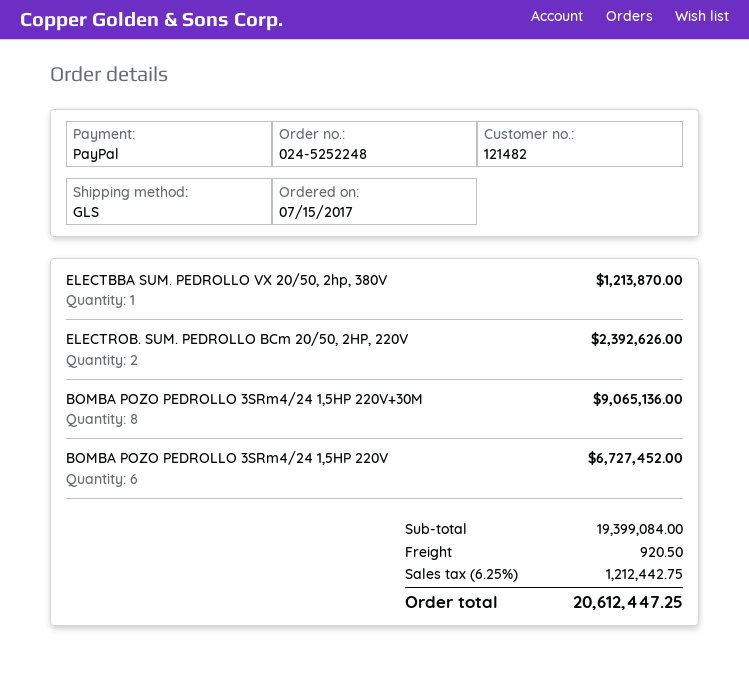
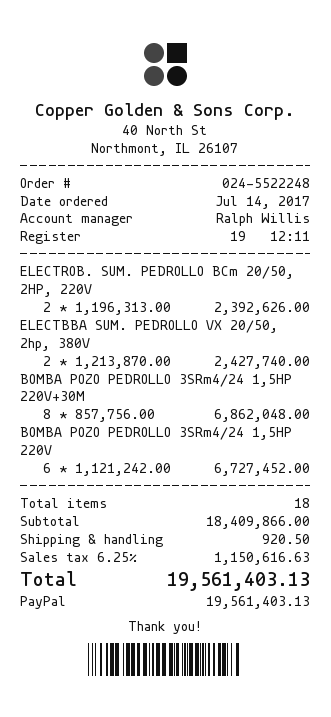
order number: 024-5252248 -> 024-5522248
order date: 2017-07-15 -> 2017-07-14
ELECTBBA SUM. PEDROLLO VX 20/50, 2hp, 380V: 1 for 1213870.00 -> 2 for 2427740.00
BOMBA POZO PEDROLLO 3SRm4/24 1,5HP 220V+30M: 8 for 9065136.00 -> 8 for 6862048.00
subtotal: 19399084.00 -> 18409866.00
tax: 6.25% = 1212442.75 -> 6.25% = 1150616.63
total: 20612447.25 -> 19561403.13

